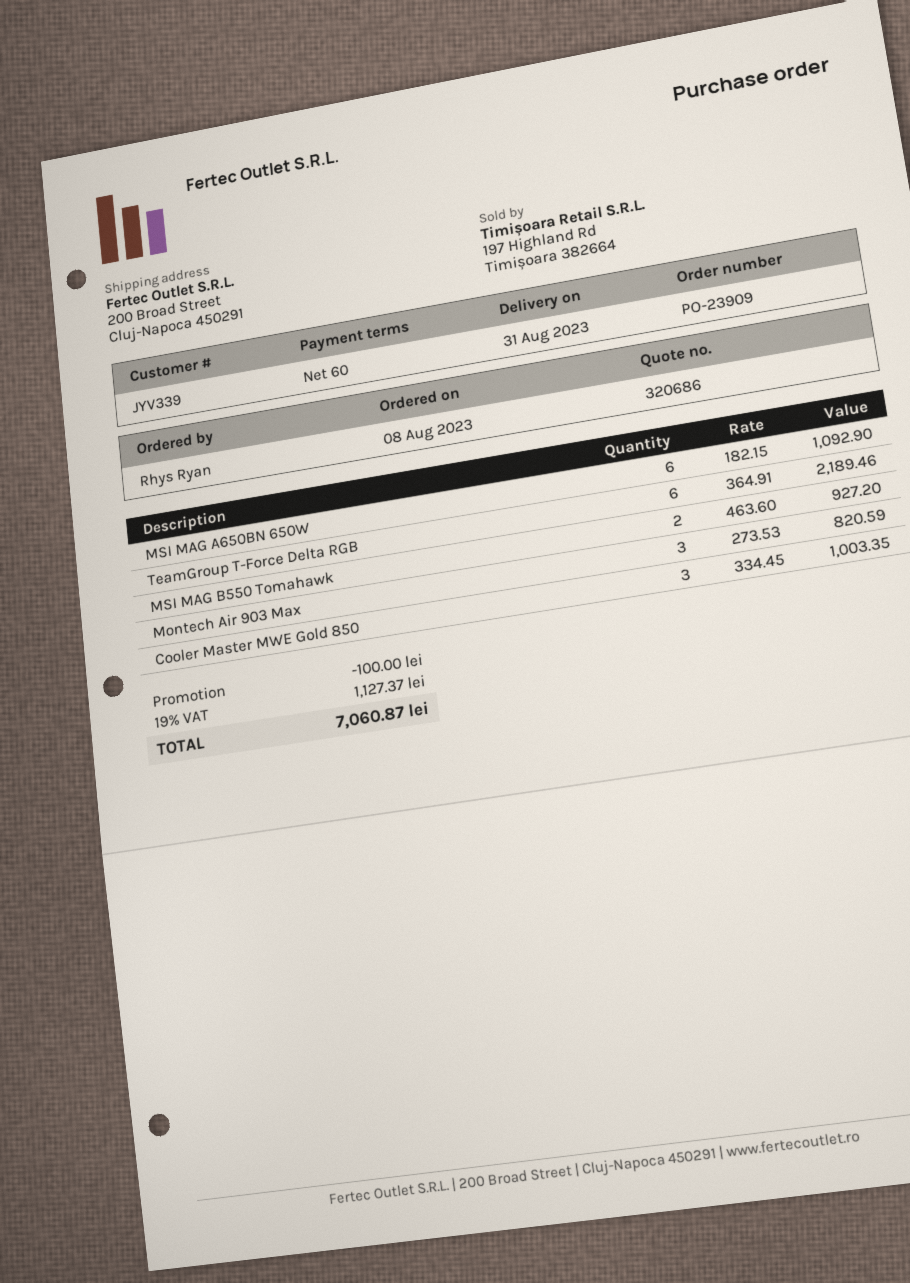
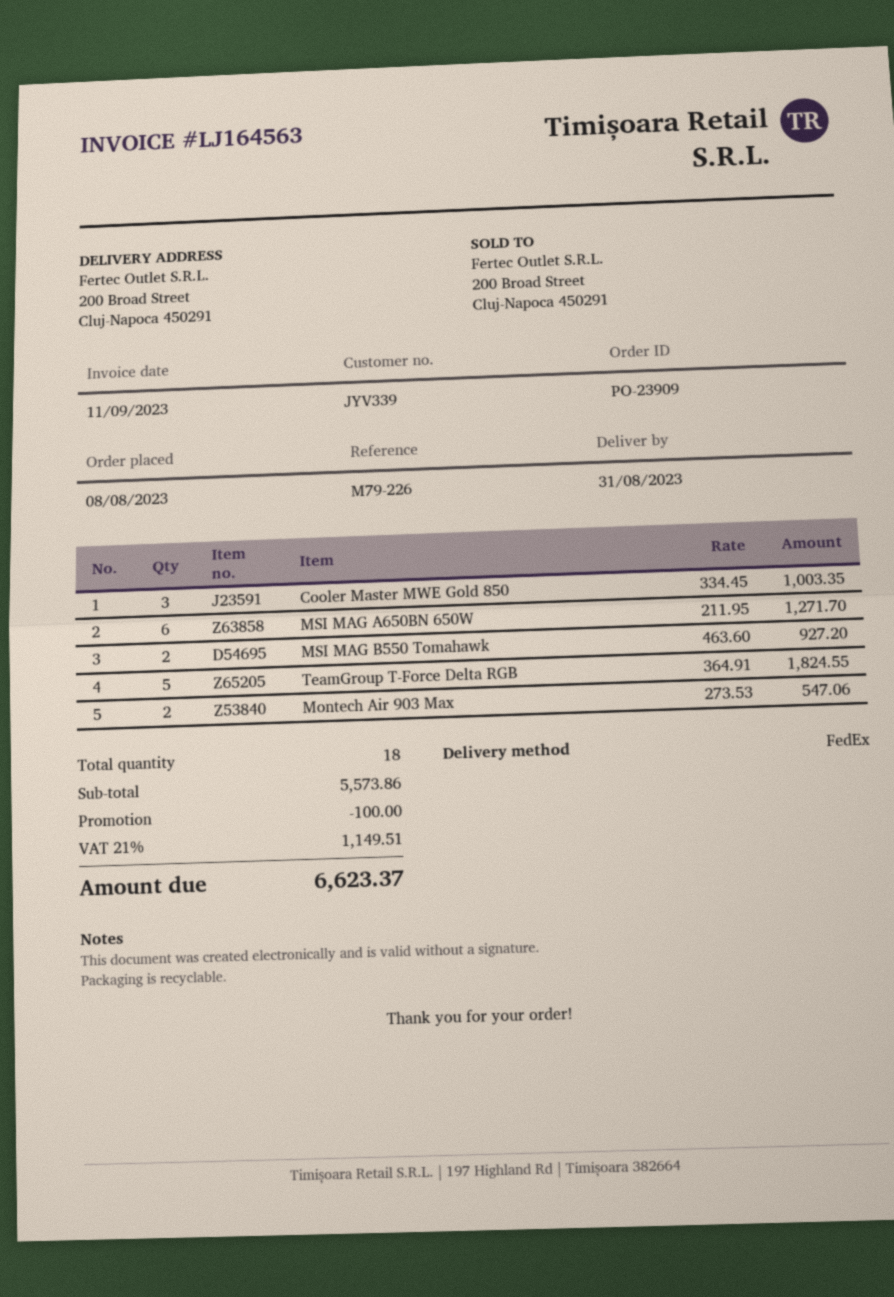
MSI MAG A650BN 650W: 6 x 182.15 = 1092.90 -> 6 x 211.95 = 1271.70
TeamGroup T-Force Delta RGB: 6 x 364.91 = 2189.46 -> 5 x 364.91 = 1824.55
Montech Air 903 Max: 3 x 273.53 = 820.59 -> 2 x 273.53 = 547.06
tax: 19% = 1127.37 -> 21% = 1149.51
total: 7060.87 -> 6623.37

